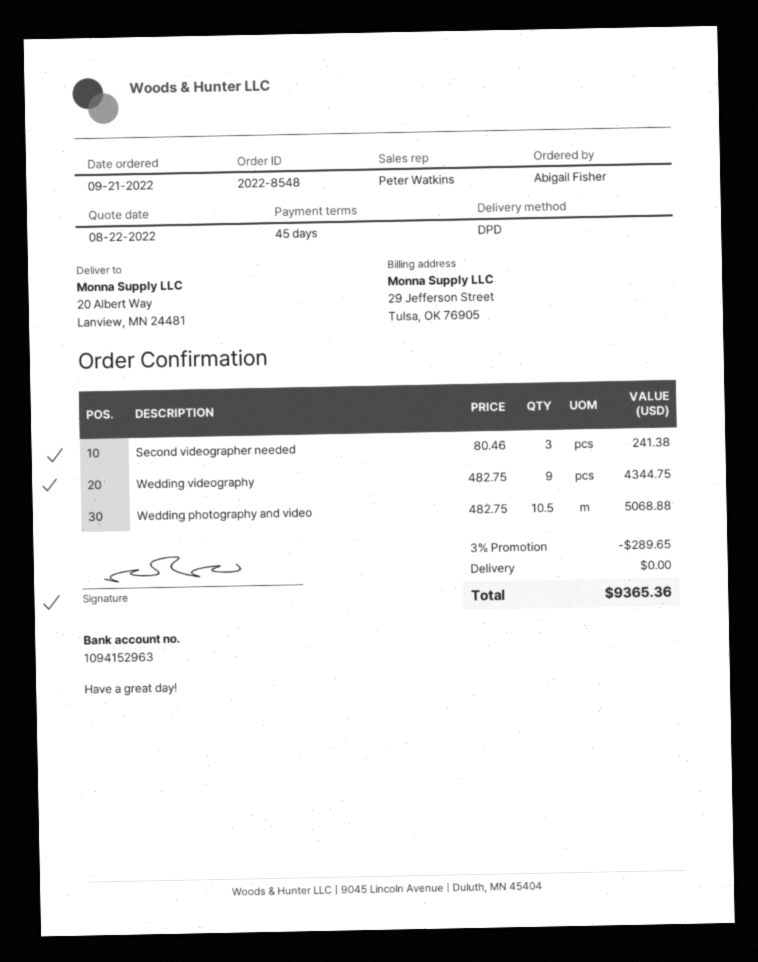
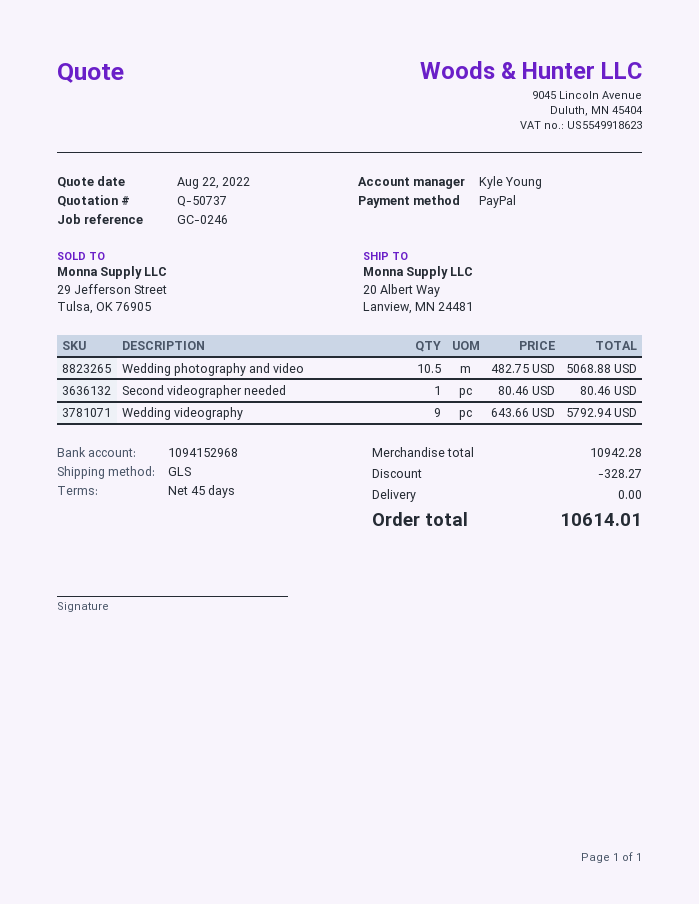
sales rep: Peter Watkins -> Kyle Young
bank account: 1094152963 -> 1094152968
shipping method: DPD -> GLS
Second videographer needed: 3 x 80.46 = 241.38 -> 1 x 80.46 = 80.46
Wedding videography: 9 x 482.75 = 4344.75 -> 9 x 643.66 = 5792.94
discount: 289.65 -> 328.27
total: 9365.36 -> 10614.01

